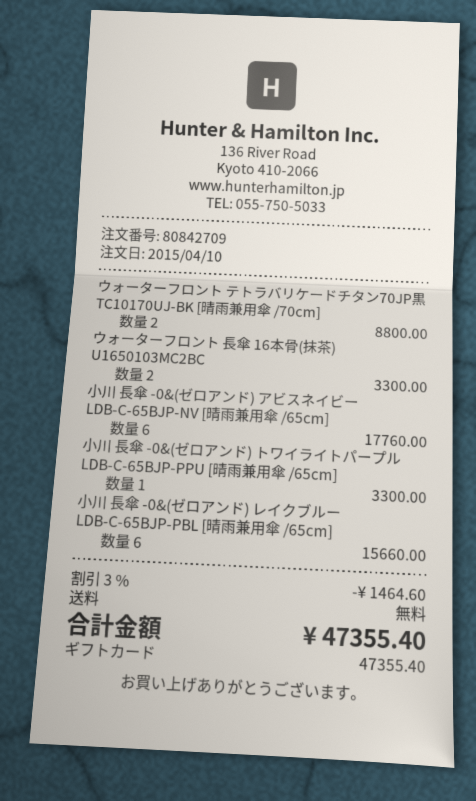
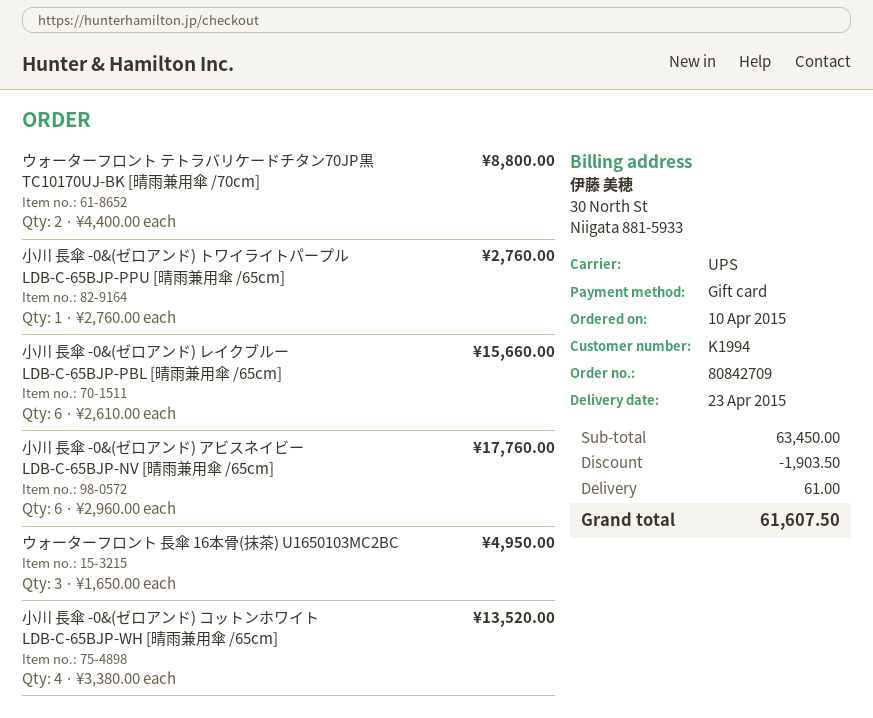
ウォーターフロント 長傘 16本骨(抹茶) U1650103MC2BC: 2 for 3300.00 -> 3 for 4950.00
小川 長傘 -0&(ゼロアンド) トワイライトパープル LDB-C-65BJP-PPU [晴雨兼用傘 /65cm]: 1 for 3300.00 -> 1 for 2760.00
小川 長傘 -0&(ゼロアンド) コットンホワイト LDB-C-65BJP-WH [晴雨兼用傘 /65cm]: none -> 4 for 13520.00
discount: 1464.60 -> 1903.50
shipping: 0.00 -> 61.00
total: 47355.40 -> 61607.50

